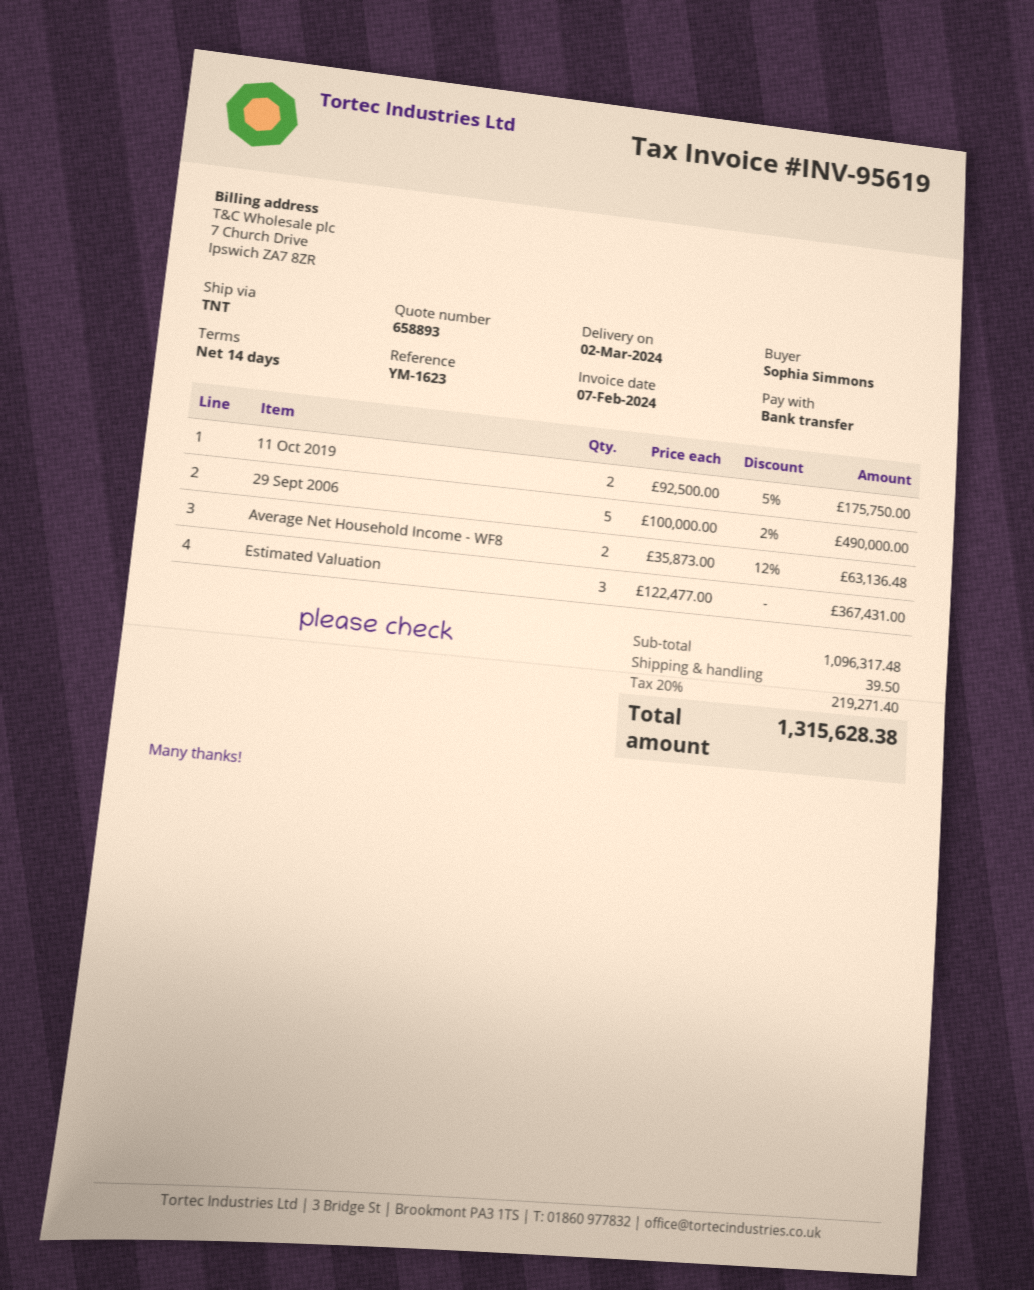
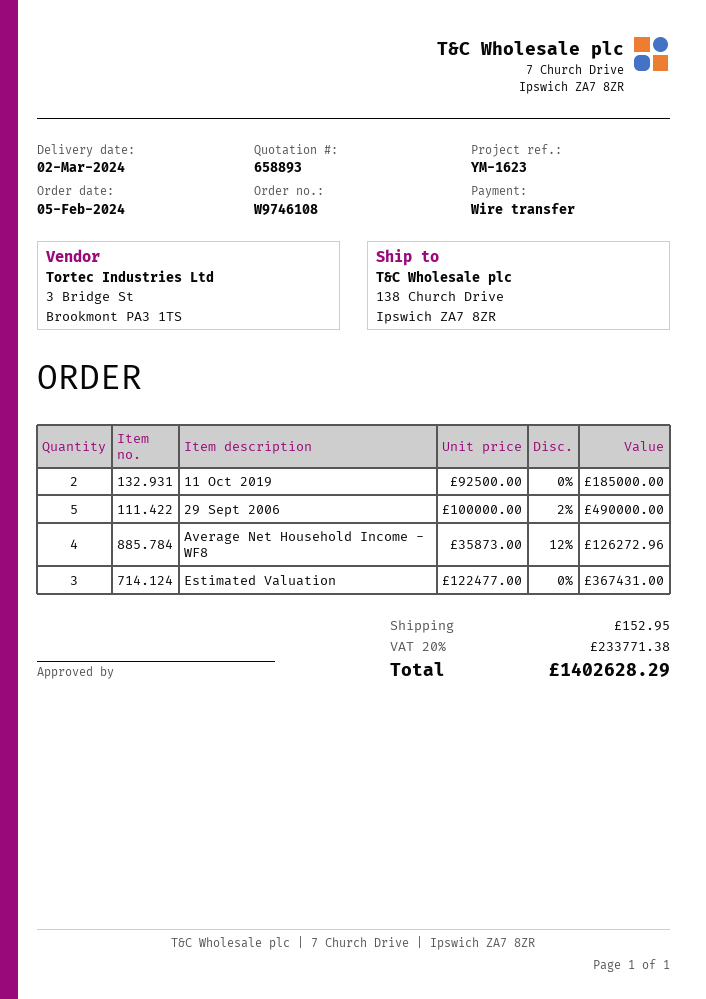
11 Oct 2019: 2 x 92500.00 - 5% = 175750.00 -> 2 x 92500.00 = 185000.00
Average Net Household Income - WF8: 2 x 35873.00 - 12% = 63136.48 -> 4 x 35873.00 - 12% = 126272.96
shipping: 39.50 -> 152.95
tax: 20% = 219271.40 -> 20% = 233771.38
total: 1315628.38 -> 1402628.29

